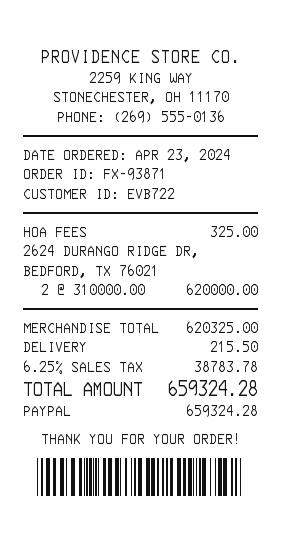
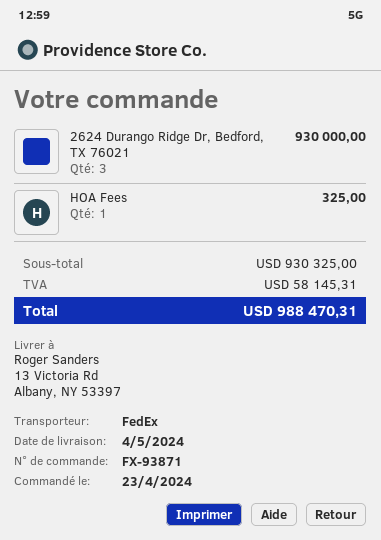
2624 DURANGO RIDGE DR, BEDFORD, TX 76021: 2 for 620000.00 -> 3 for 930000.00
subtotal: 620325.00 -> 930325.00
shipping: 215.50 -> none
tax: 38783.78 -> 58145.31
total: 659324.28 -> 988470.31

